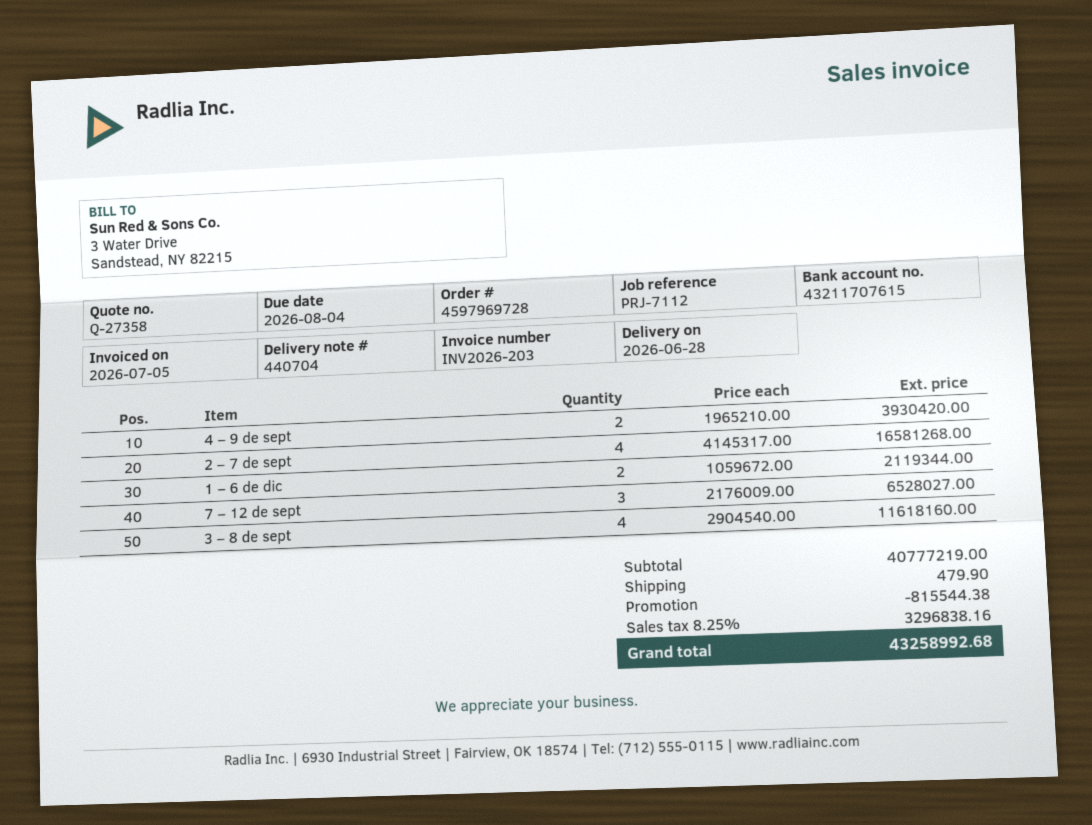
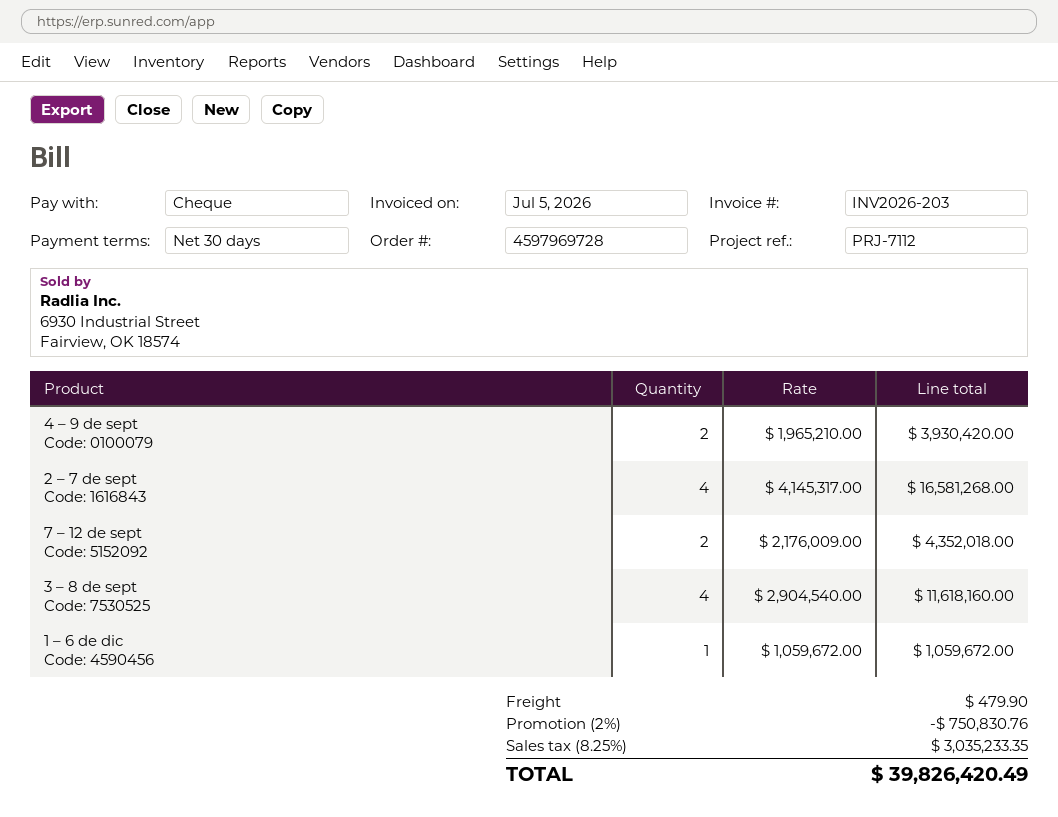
1 – 6 de dic: 2 x 1059672.00 = 2119344.00 -> 1 x 1059672.00 = 1059672.00
7 – 12 de sept: 3 x 2176009.00 = 6528027.00 -> 2 x 2176009.00 = 4352018.00
discount: 815544.38 -> 750830.76
tax: 8.25% = 3296838.16 -> 8.25% = 3035233.35
total: 43258992.68 -> 39826420.49

